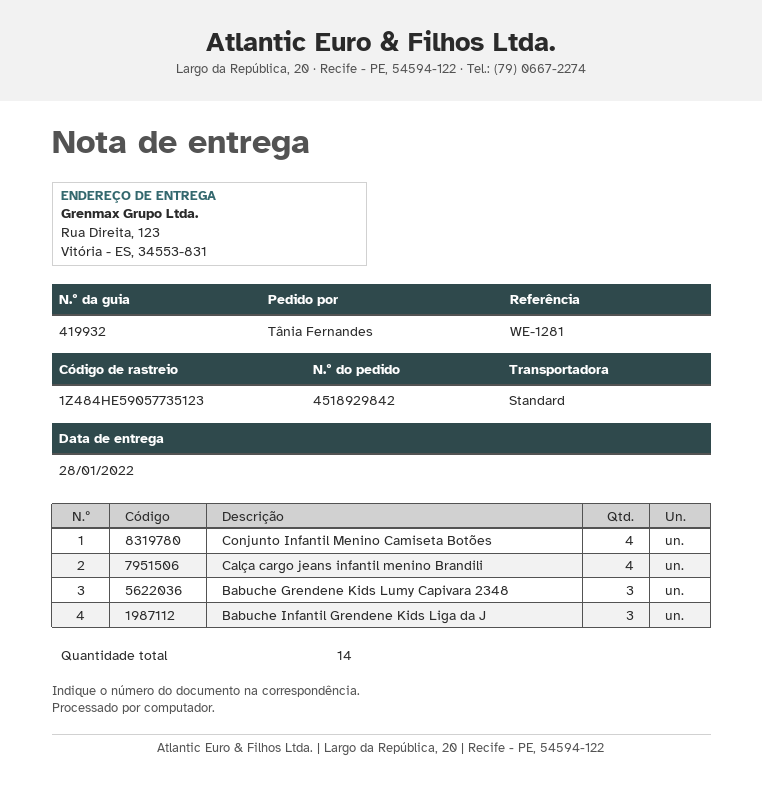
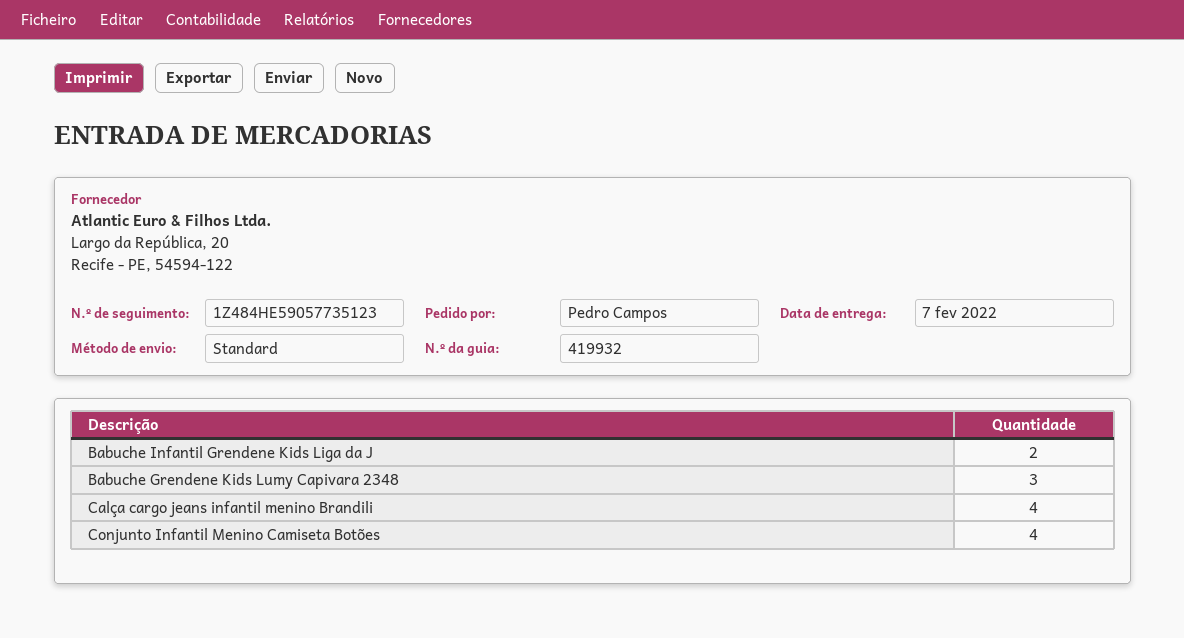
delivery date: 2022-01-28 -> 2022-02-07
ordered by: Tânia Fernandes -> Pedro Campos
Babuche Infantil Grendene Kids Liga da J: 3 -> 2

